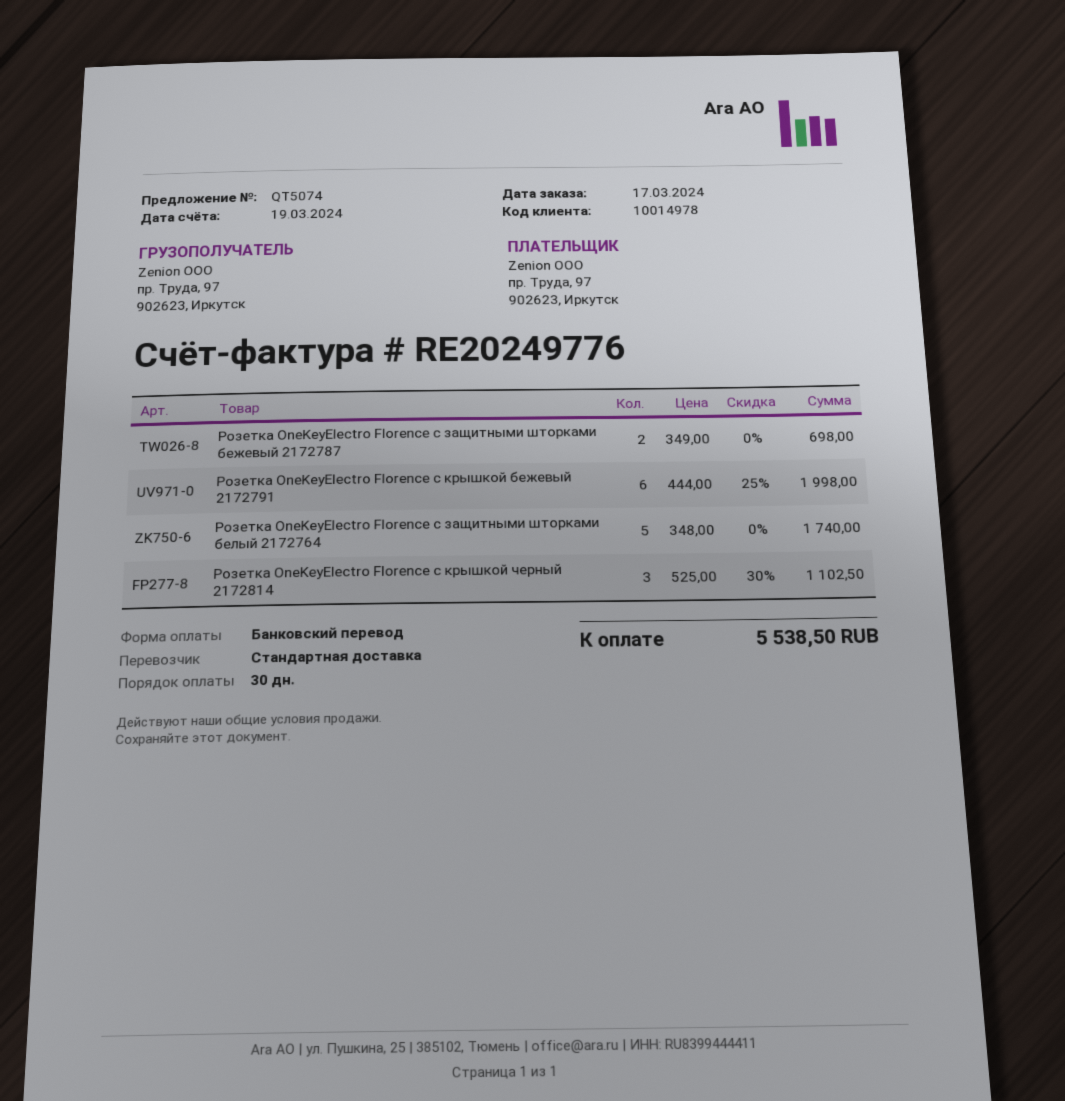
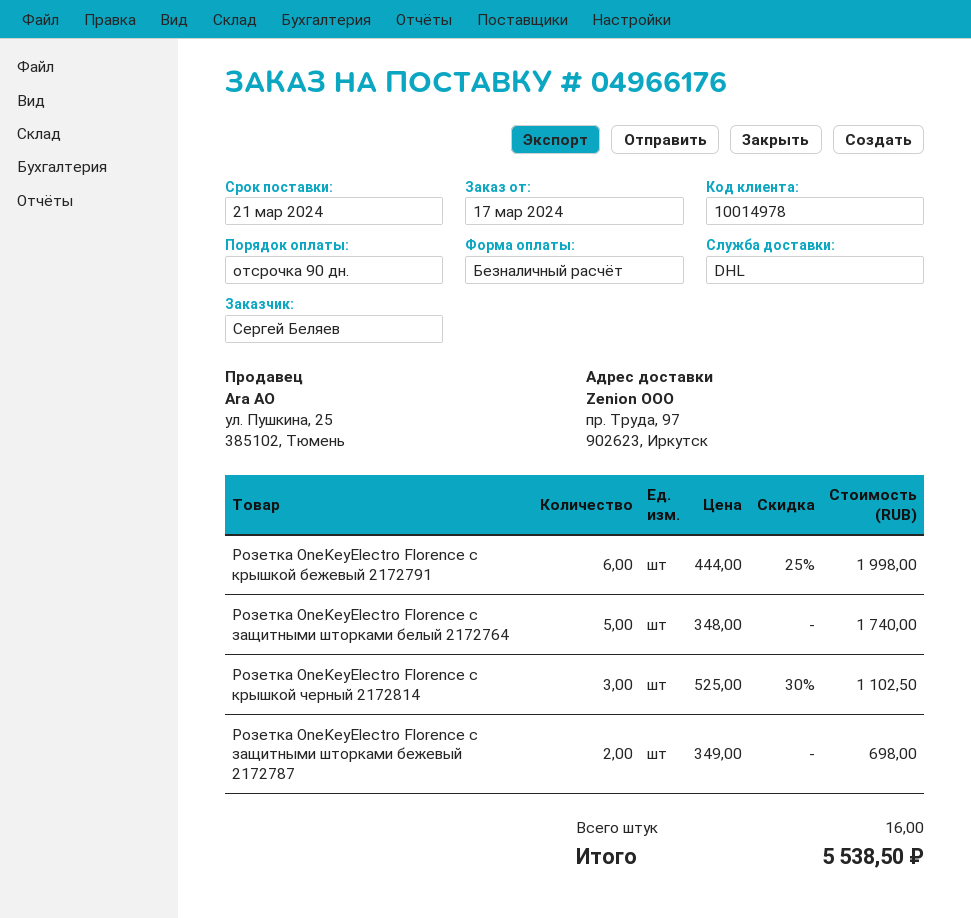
payment terms: 30 days -> 90 days
shipping method: standard -> DHL

